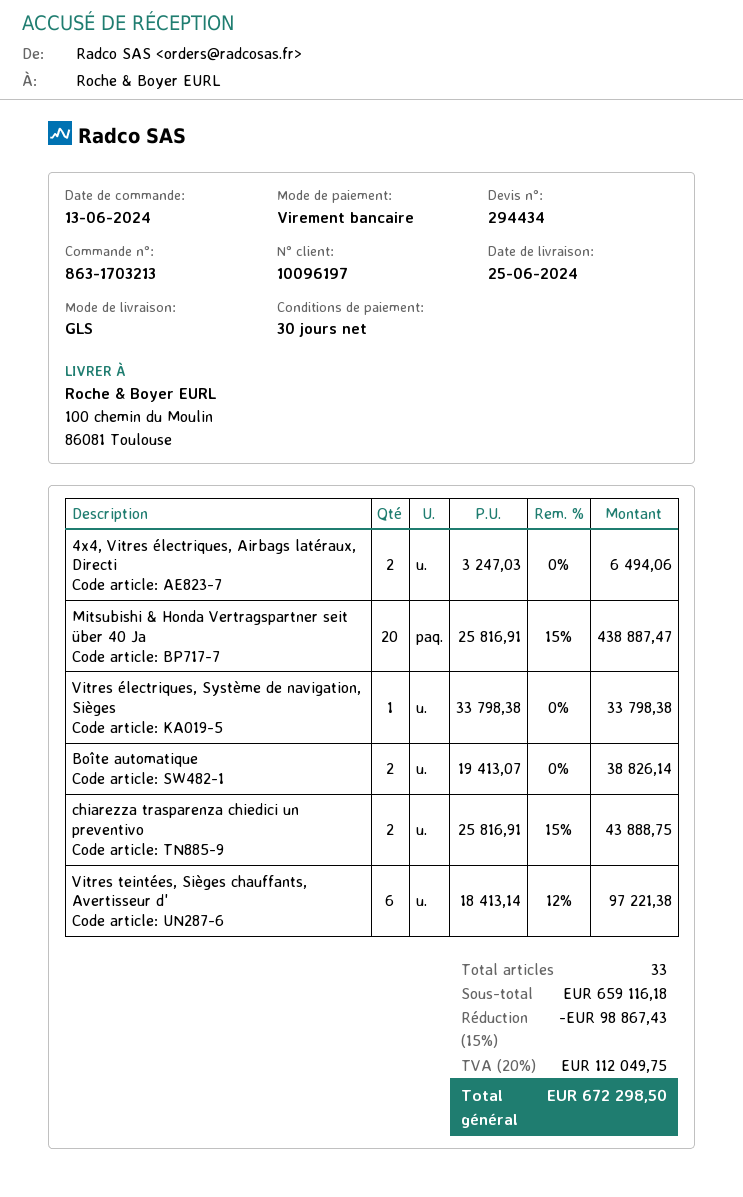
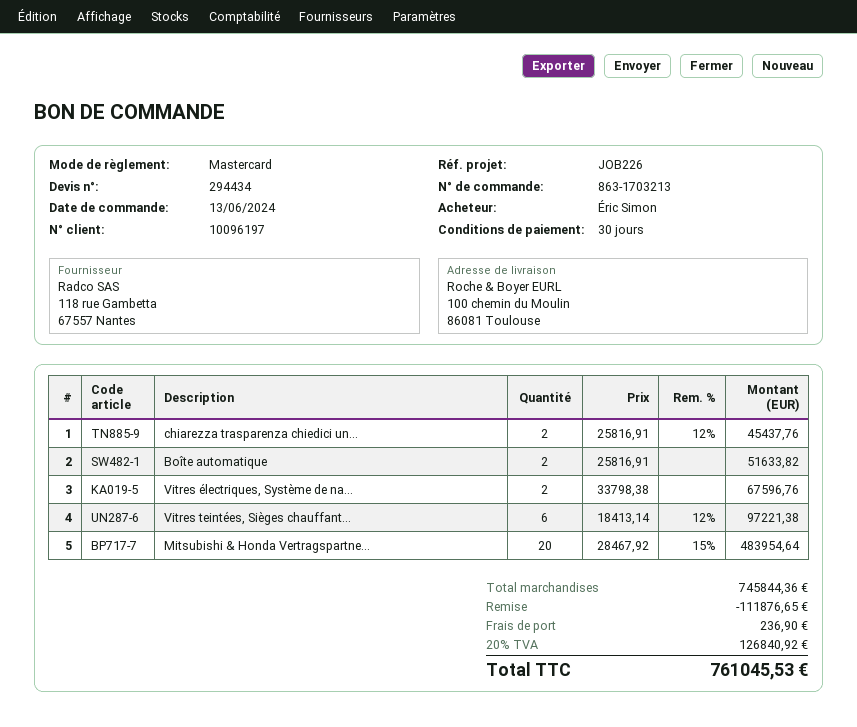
payment method: bank transfer -> Mastercard
4x4, Vitres électriques, Airbags latéraux, Directi: 2 x 3247.03 = 6494.06 -> none
Mitsubishi & Honda Vertragspartner seit über 40 Ja: 20 x 25816.91 - 15% = 438887.47 -> 20 x 28467.92 - 15% = 483954.64
Vitres électriques, Système de navigation, Sièges: 1 x 33798.38 = 33798.38 -> 2 x 33798.38 = 67596.76
Boîte automatique: 2 x 19413.07 = 38826.14 -> 2 x 25816.91 = 51633.82
chiarezza trasparenza chiedici un preventivo: 2 x 25816.91 - 15% = 43888.75 -> 2 x 25816.91 - 12% = 45437.76
subtotal: 659116.18 -> 745844.36
discount: 98867.43 -> 111876.65
shipping: none -> 236.90
tax: 20% = 112049.75 -> 20% = 126840.92
total: 672298.50 -> 761045.53

